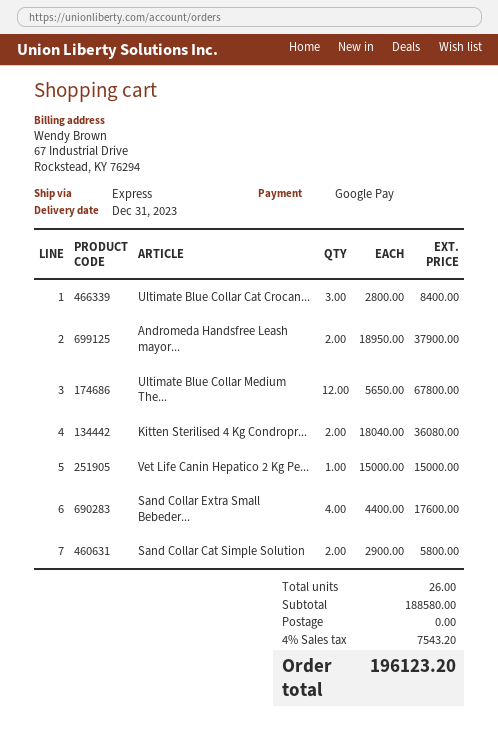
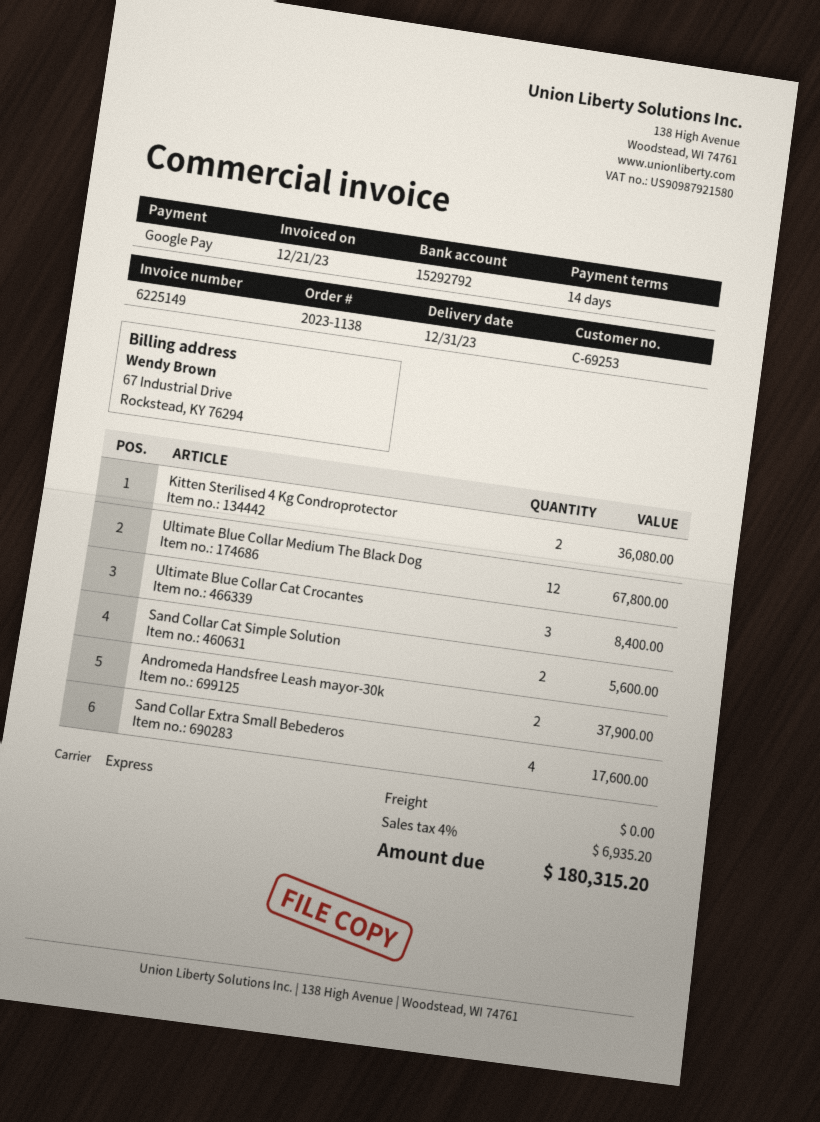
Vet Life Canin Hepatico 2 Kg Pe...: 1 for 15000.00 -> none
Sand Collar Cat Simple Solution: 2 for 5800.00 -> 2 for 5600.00
tax: 4% = 7543.20 -> 4% = 6935.20
total: 196123.20 -> 180315.20

